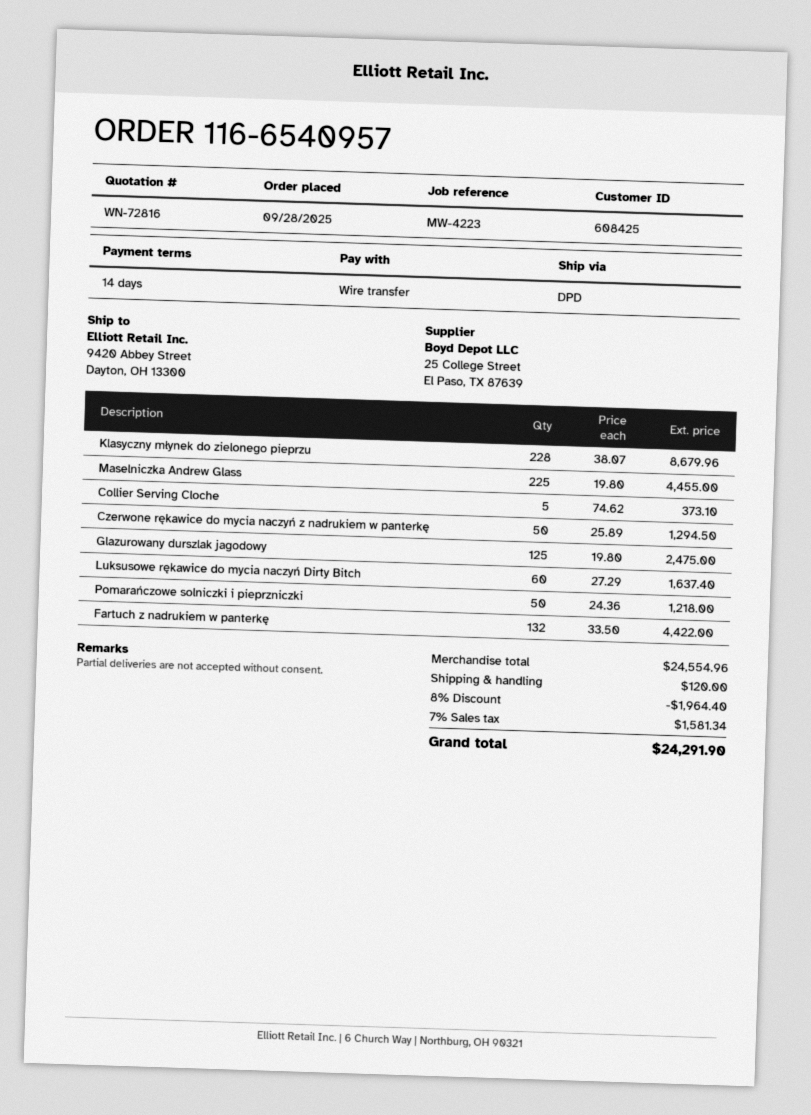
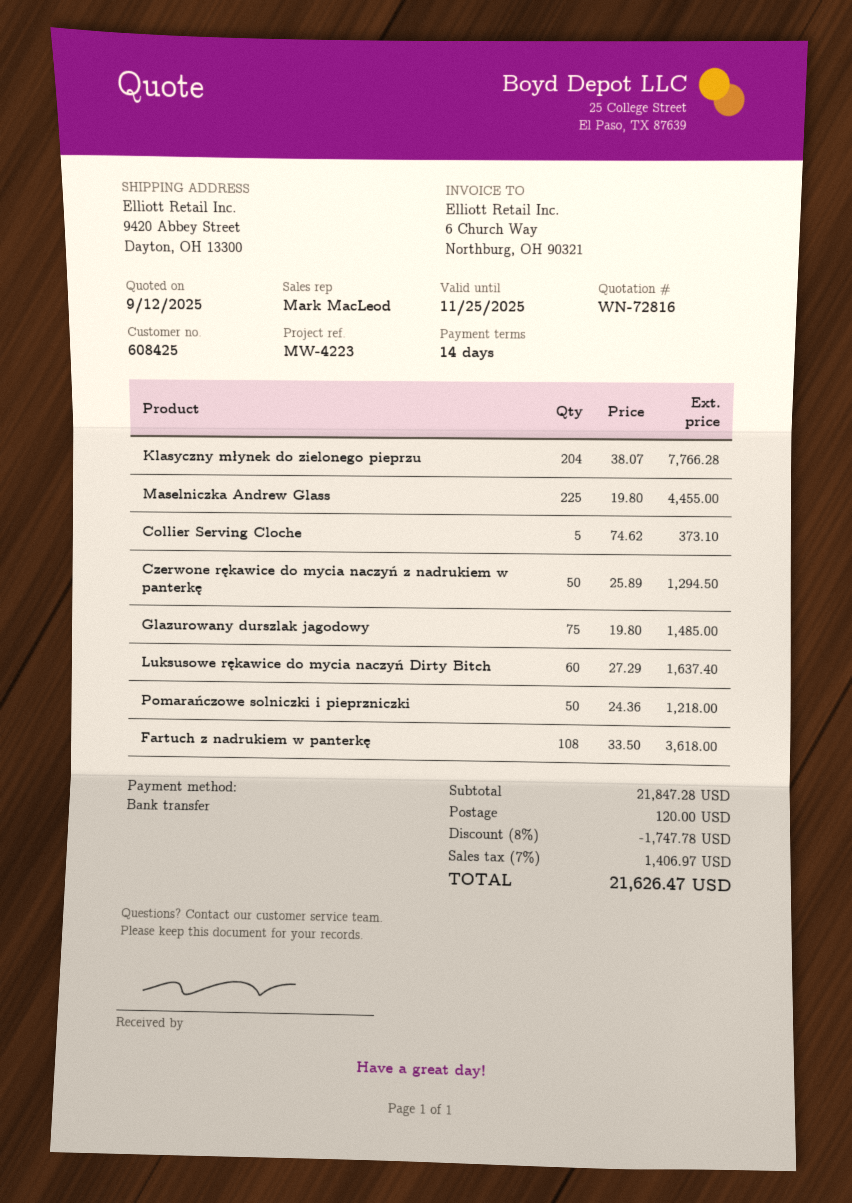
Klasyczny młynek do zielonego pieprzu: 228 x 38.07 = 8679.96 -> 204 x 38.07 = 7766.28
Glazurowany durszlak jagodowy: 125 x 19.80 = 2475.00 -> 75 x 19.80 = 1485.00
Fartuch z nadrukiem w panterkę: 132 x 33.50 = 4422.00 -> 108 x 33.50 = 3618.00
subtotal: 24554.96 -> 21847.28
discount: 8% = 1964.40 -> 8% = 1747.78
tax: 7% = 1581.34 -> 7% = 1406.97
total: 24291.90 -> 21626.47

